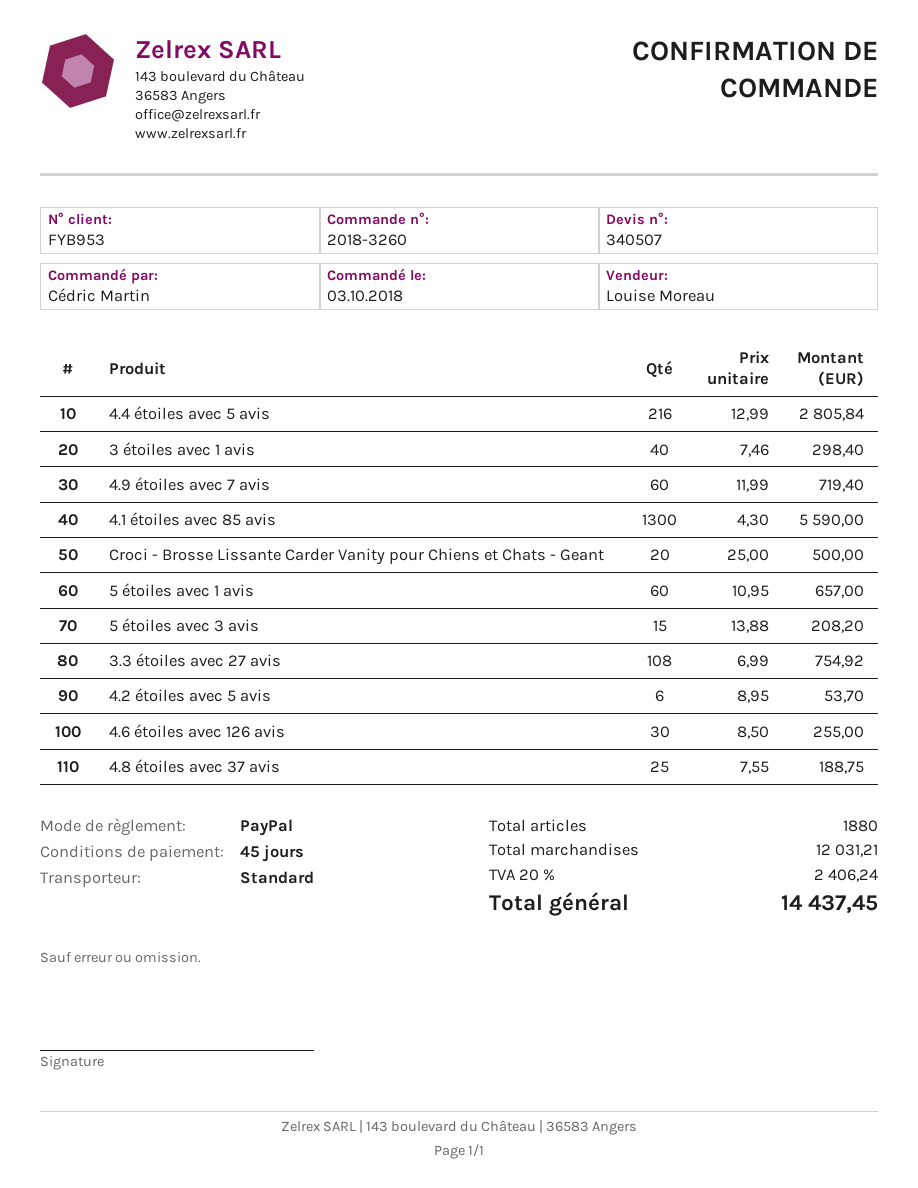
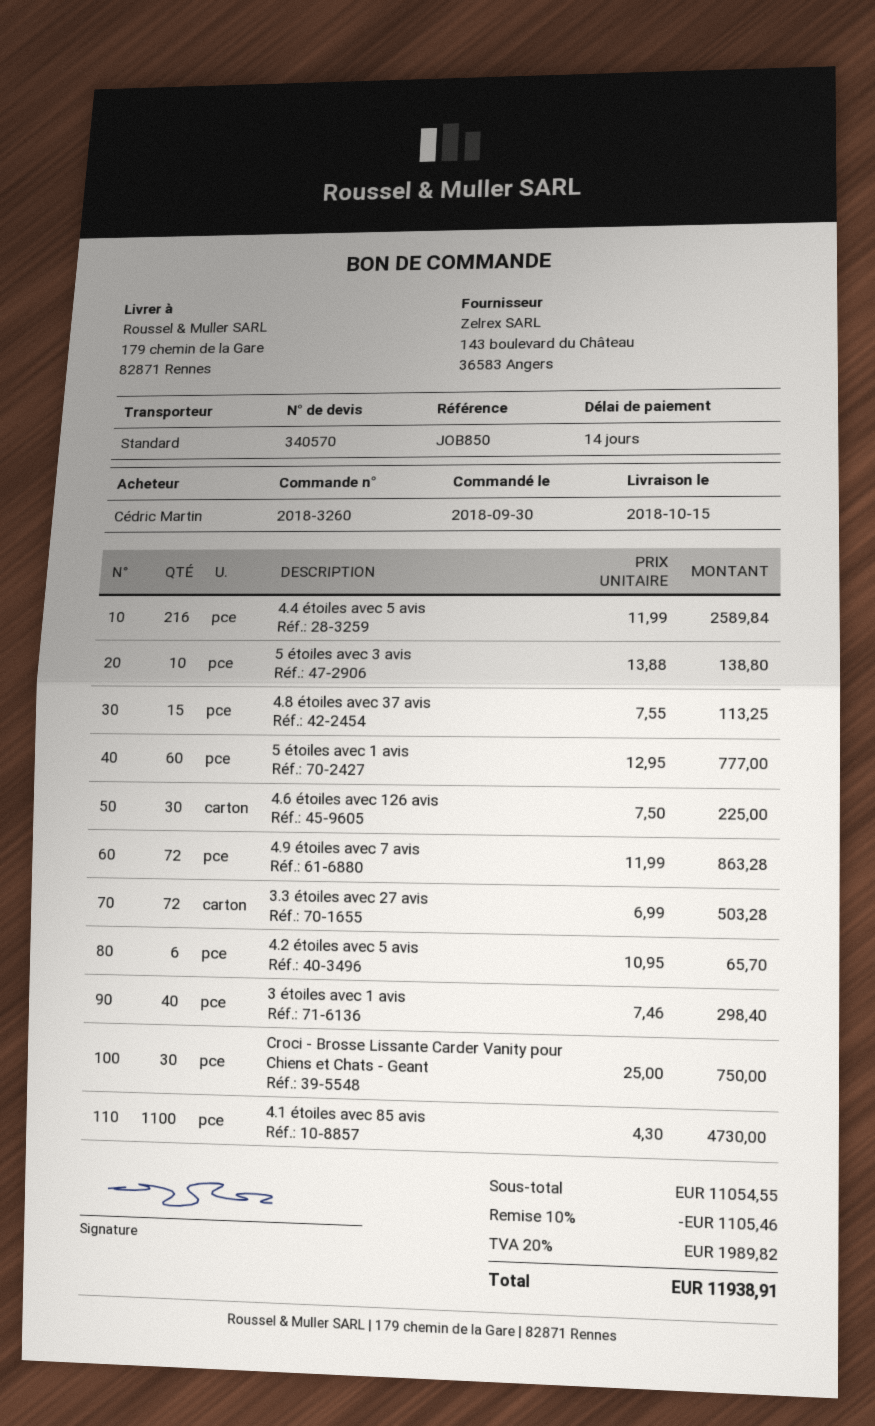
quote number: 340507 -> 340570
order date: 2018-10-03 -> 2018-09-30
payment terms: 45 days -> 14 days
4.4 étoiles avec 5 avis: 216 x 12.99 = 2805.84 -> 216 x 11.99 = 2589.84
4.9 étoiles avec 7 avis: 60 x 11.99 = 719.40 -> 72 x 11.99 = 863.28
4.1 étoiles avec 85 avis: 1300 x 4.30 = 5590.00 -> 1100 x 4.30 = 4730.00
Croci - Brosse Lissante Carder Vanity pour Chiens et Chats - Geant: 20 x 25.00 = 500.00 -> 30 x 25.00 = 750.00
5 étoiles avec 1 avis: 60 x 10.95 = 657.00 -> 60 x 12.95 = 777.00
5 étoiles avec 3 avis: 15 x 13.88 = 208.20 -> 10 x 13.88 = 138.80
3.3 étoiles avec 27 avis: 108 x 6.99 = 754.92 -> 72 x 6.99 = 503.28
4.2 étoiles avec 5 avis: 6 x 8.95 = 53.70 -> 6 x 10.95 = 65.70
4.6 étoiles avec 126 avis: 30 x 8.50 = 255.00 -> 30 x 7.50 = 225.00
4.8 étoiles avec 37 avis: 25 x 7.55 = 188.75 -> 15 x 7.55 = 113.25
subtotal: 12031.21 -> 11054.55
discount: none -> 10% = 1105.46
tax: 20% = 2406.24 -> 20% = 1989.82
total: 14437.45 -> 11938.91

